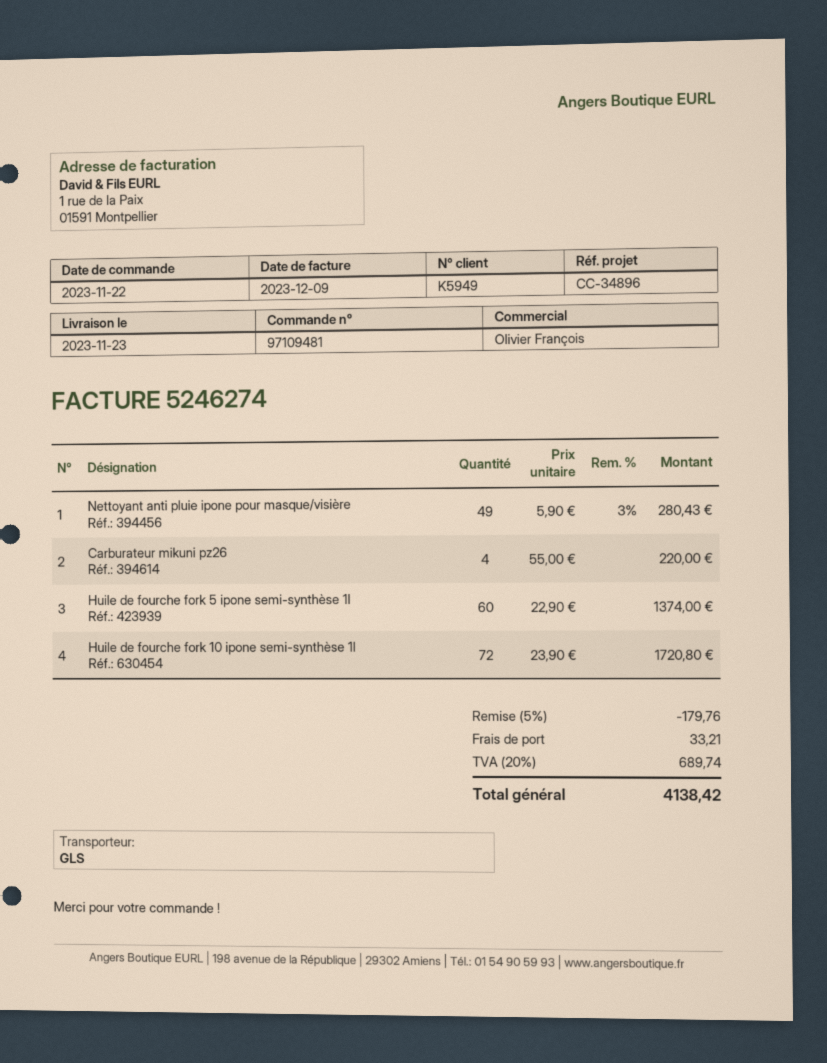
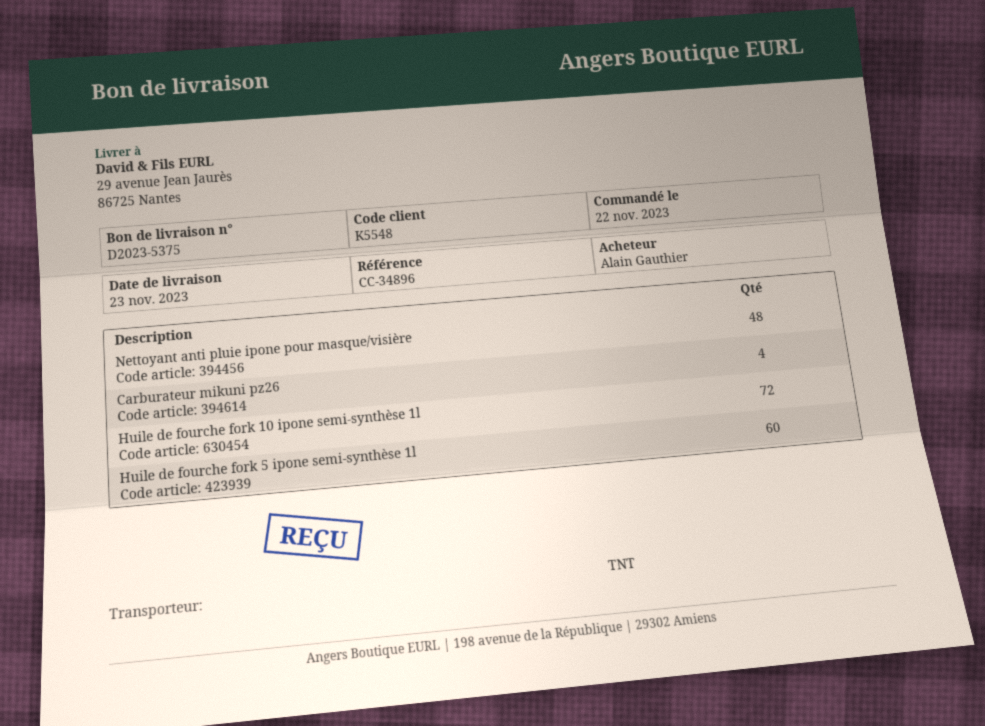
customer number: K5949 -> K5548
shipping method: GLS -> TNT
Nettoyant anti pluie ipone pour masque/visière: 49 -> 48

